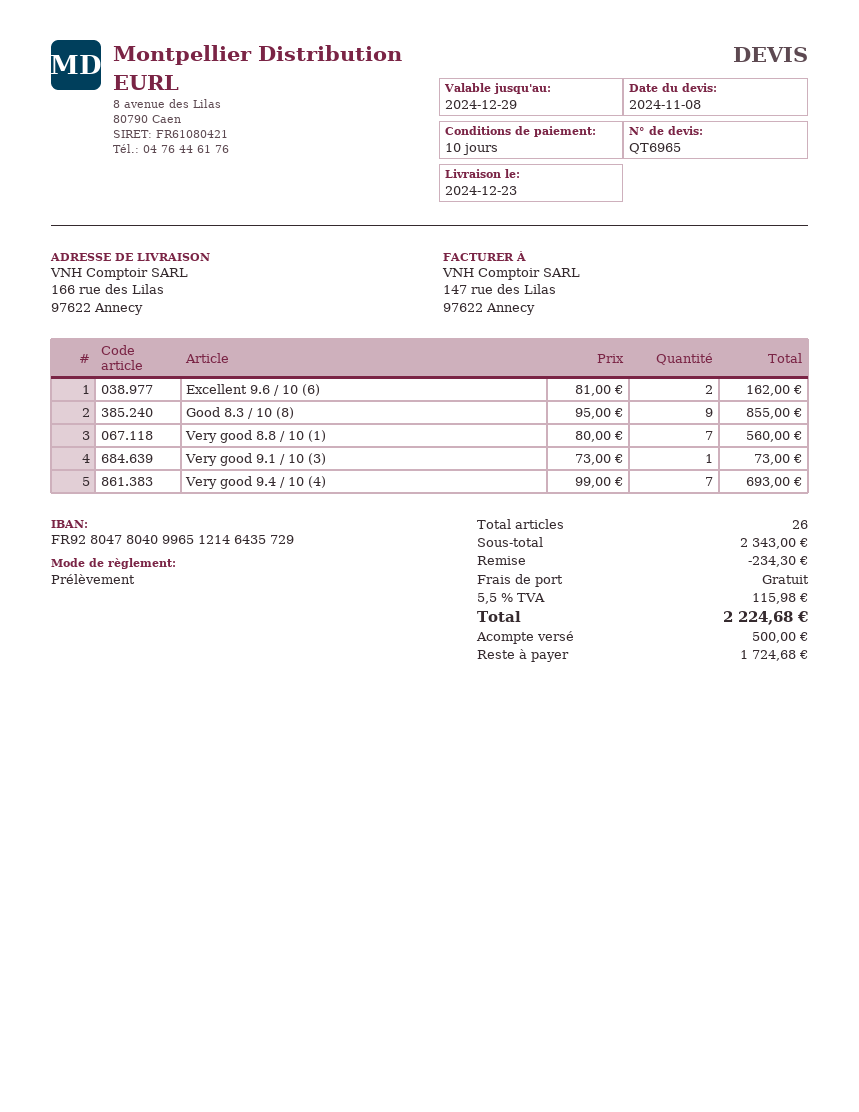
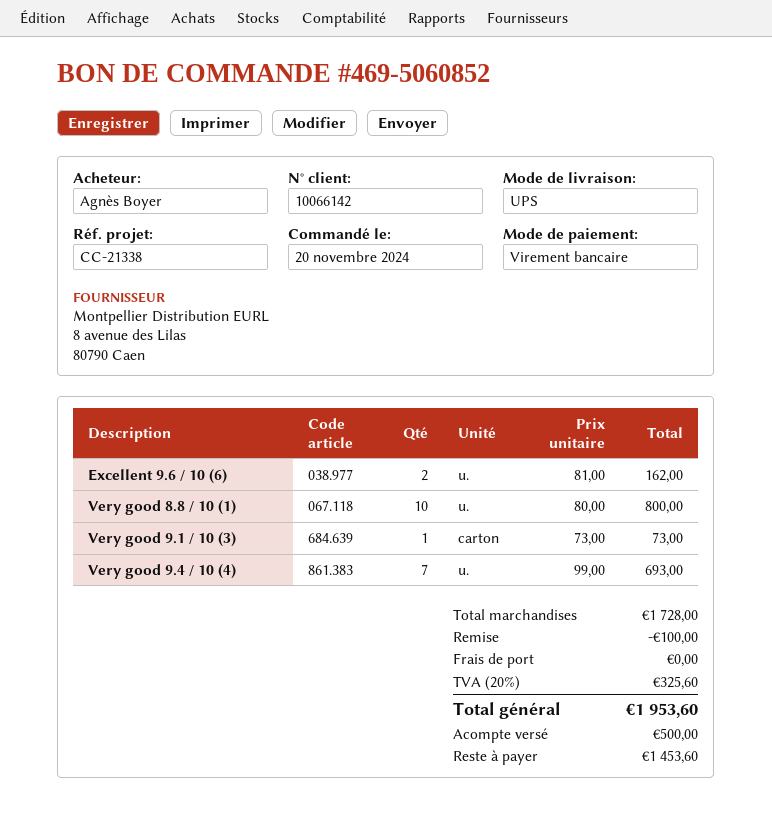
payment method: direct debit -> bank transfer
Good 8.3 / 10 (8): 9 x 95.00 = 855.00 -> none
Very good 8.8 / 10 (1): 7 x 80.00 = 560.00 -> 10 x 80.00 = 800.00
subtotal: 2343.00 -> 1728.00
discount: 234.30 -> 100.00
tax: 5.5% = 115.98 -> 20% = 325.60
total: 2224.68 -> 1953.60
balance: 1724.68 -> 1453.60

